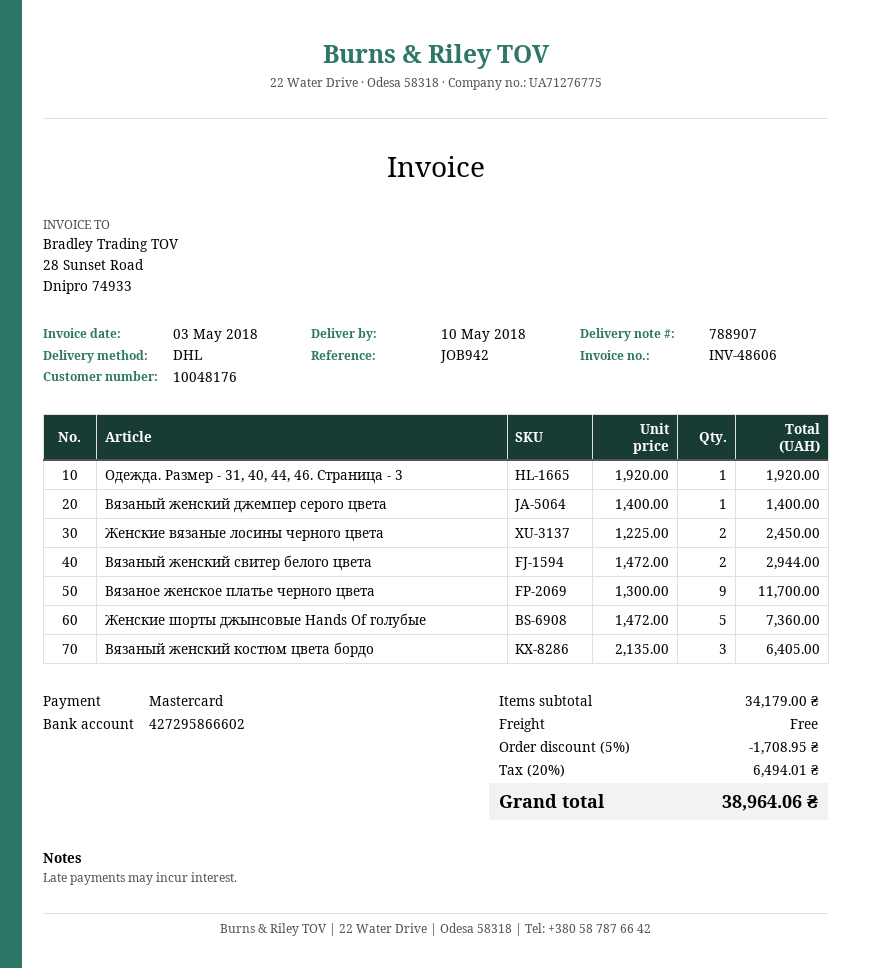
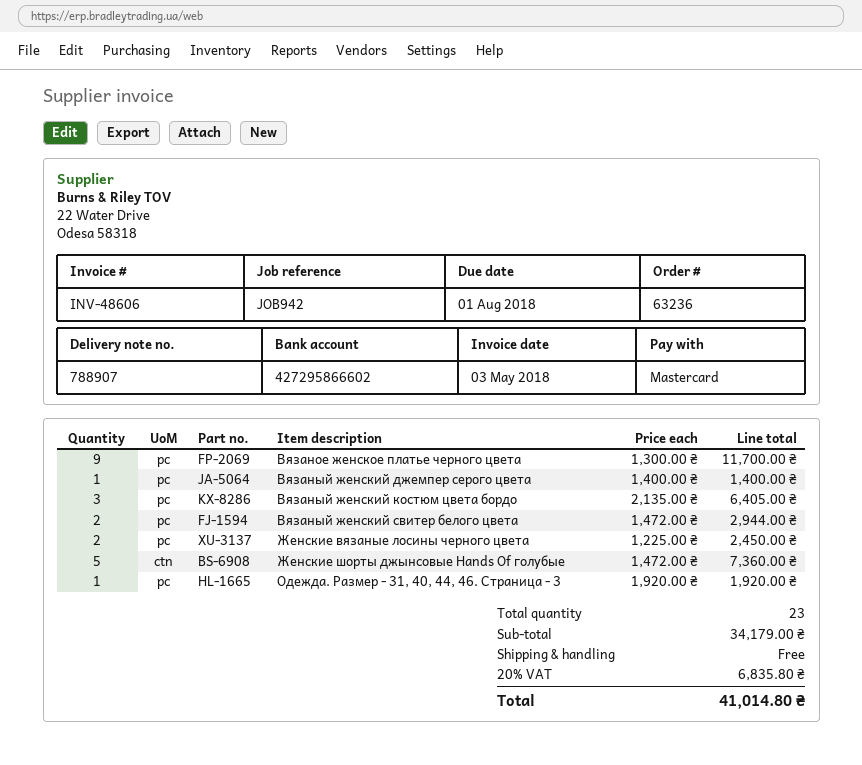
discount: 5% = 1708.95 -> none
tax: 20% = 6494.01 -> 20% = 6835.80
total: 38964.06 -> 41014.80

